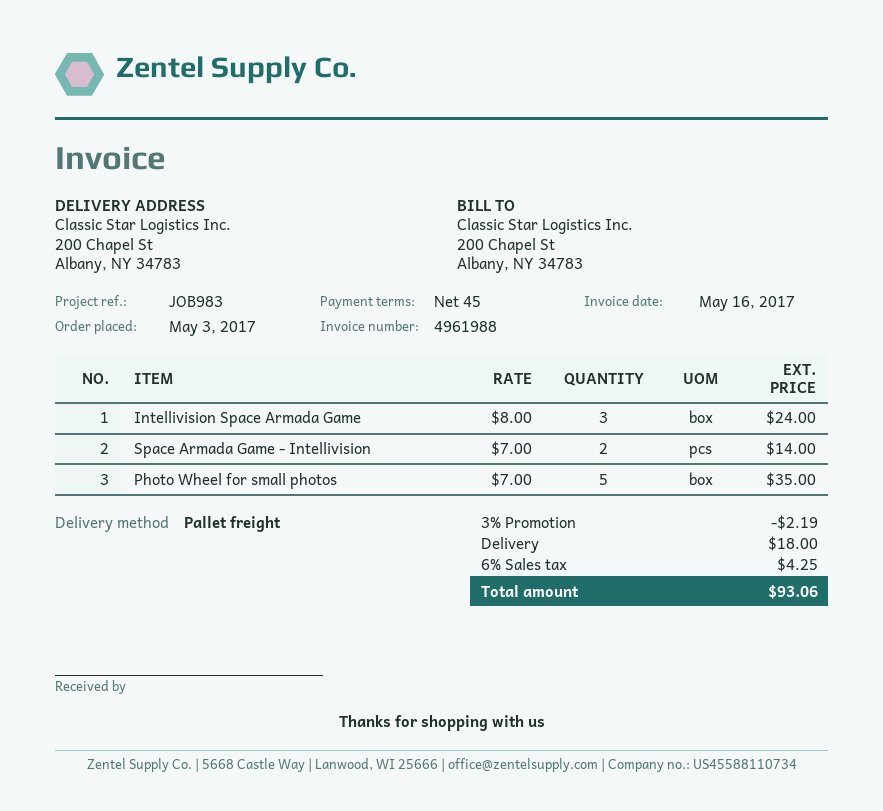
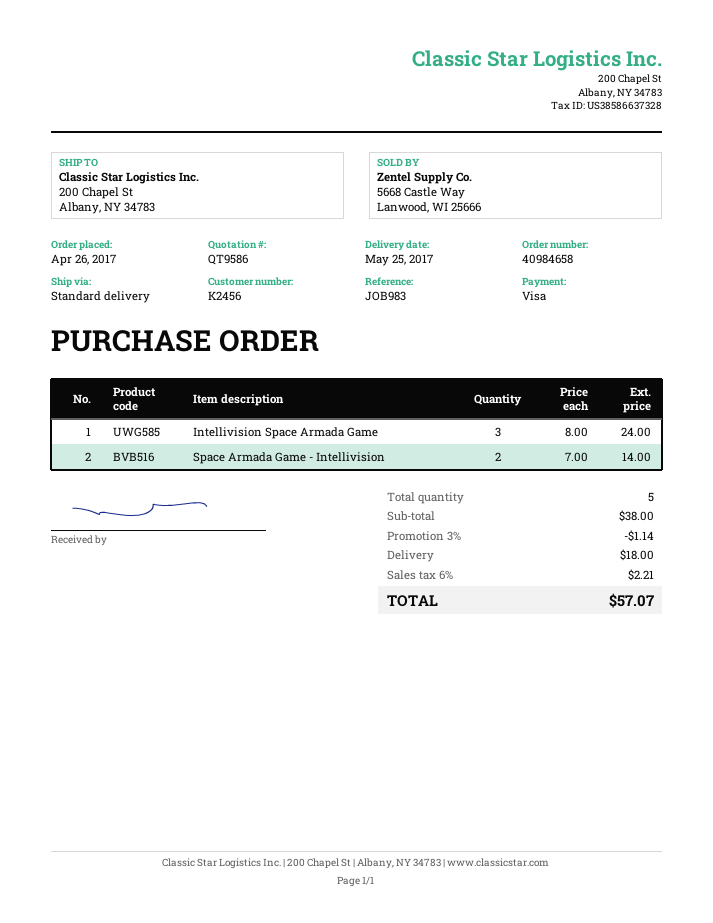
order date: 2017-05-03 -> 2017-04-26
shipping method: pallet freight -> standard
Photo Wheel for small photos: 5 x 7.00 = 35.00 -> none
discount: 3% = 2.19 -> 3% = 1.14
tax: 6% = 4.25 -> 6% = 2.21
total: 93.06 -> 57.07

